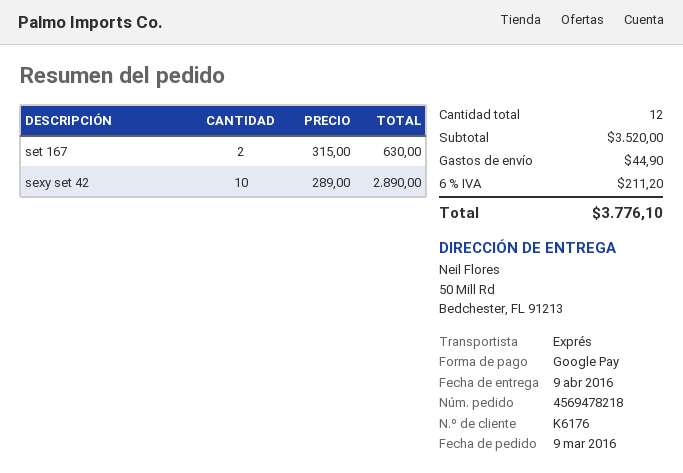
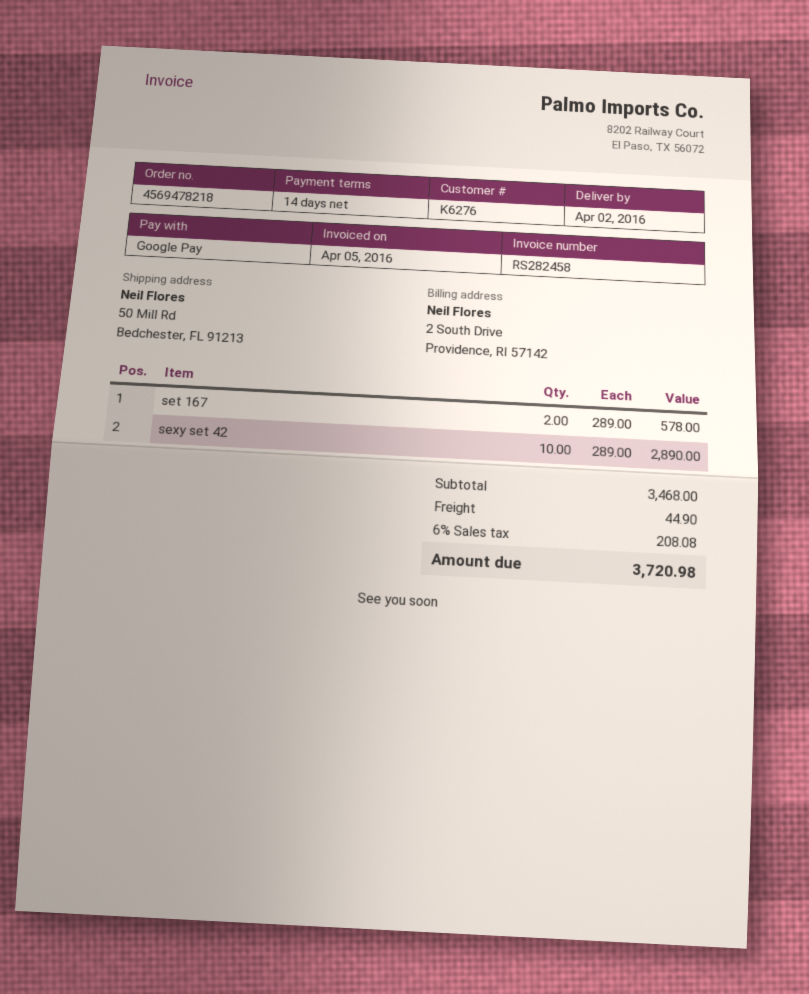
delivery date: 2016-04-09 -> 2016-04-02
customer number: K6176 -> K6276
set 167: 2 x 315.00 = 630.00 -> 2 x 289.00 = 578.00
subtotal: 3520.00 -> 3468.00
tax: 6% = 211.20 -> 6% = 208.08
total: 3776.10 -> 3720.98

